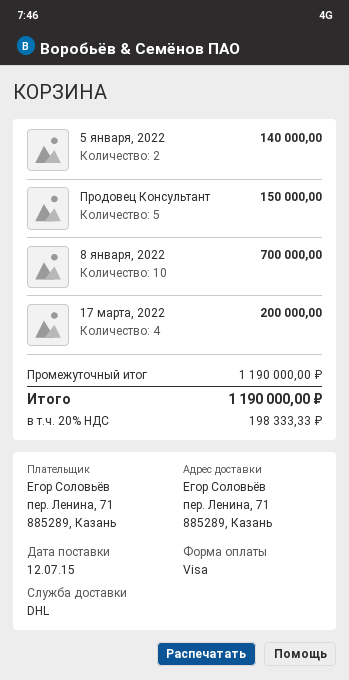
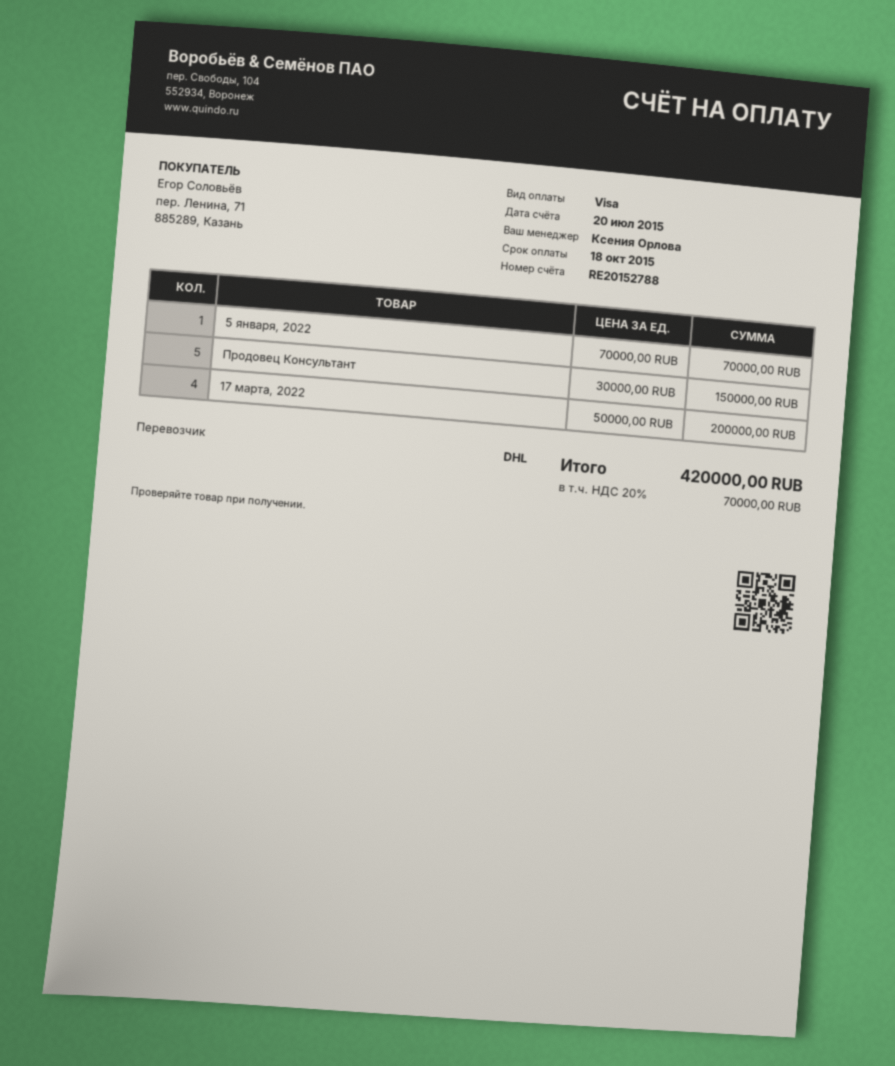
5 января, 2022: 2 for 140000.00 -> 1 for 70000.00
8 января, 2022: 10 for 700000.00 -> none
tax: 20% = 198333.33 -> 20% = 70000.00
total: 1190000.00 -> 420000.00

